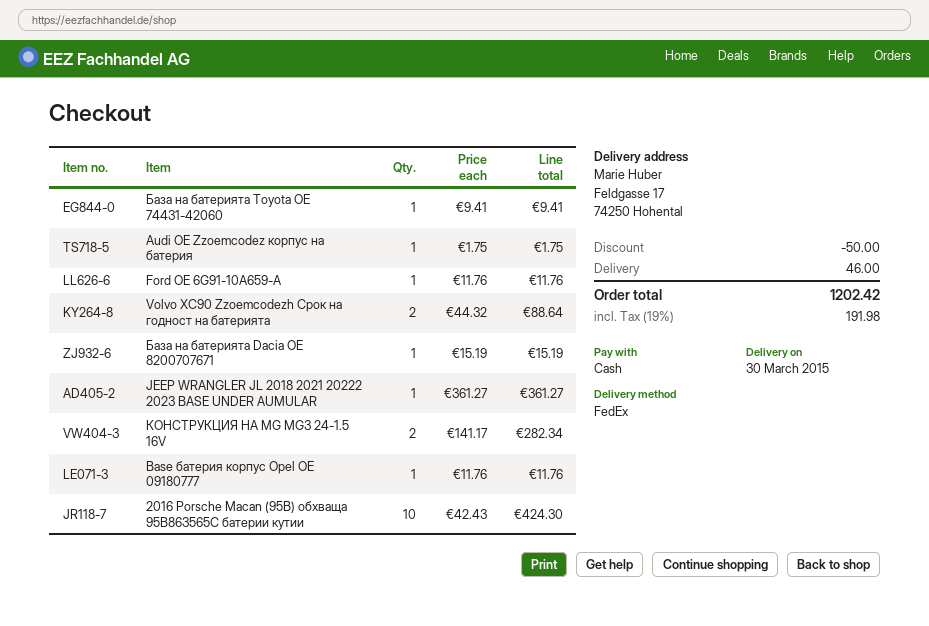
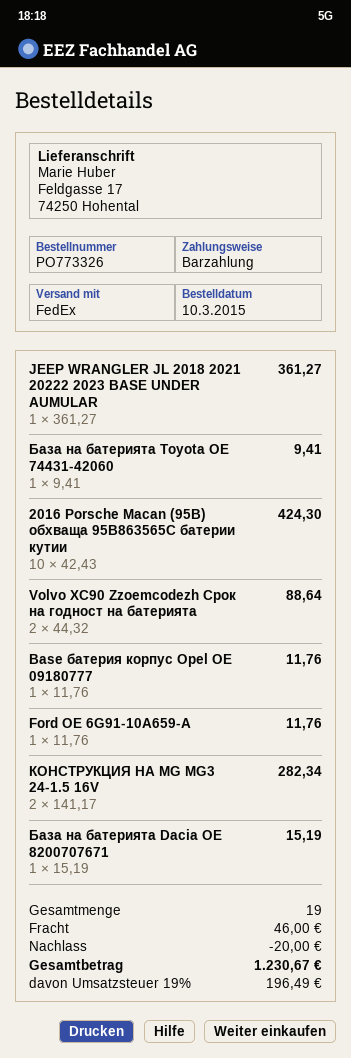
Audi OE Zzoemcodez корпус на батерия: 1 x 1.75 = 1.75 -> none
discount: 50.00 -> 20.00
tax: 19% = 191.98 -> 19% = 196.49
total: 1202.42 -> 1230.67

